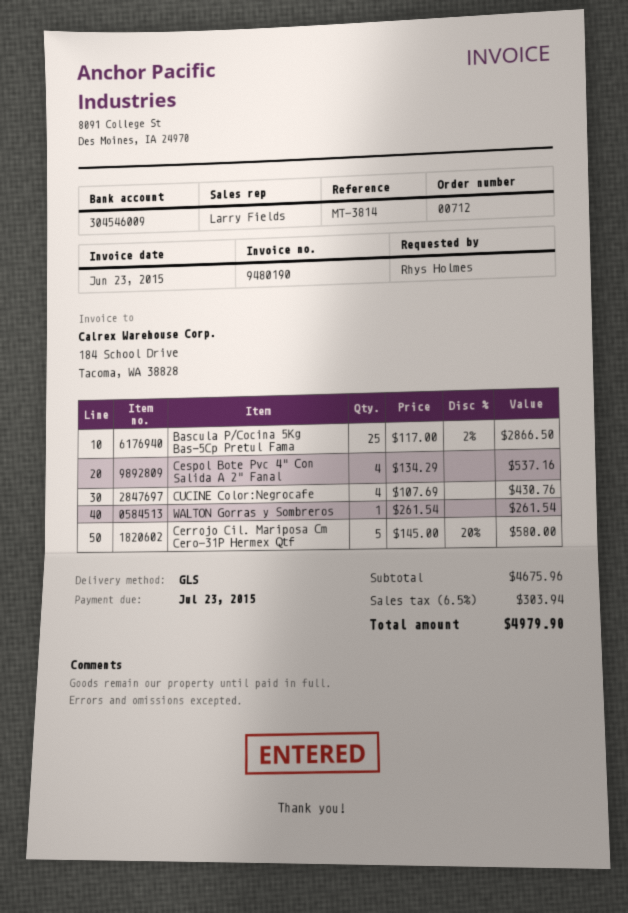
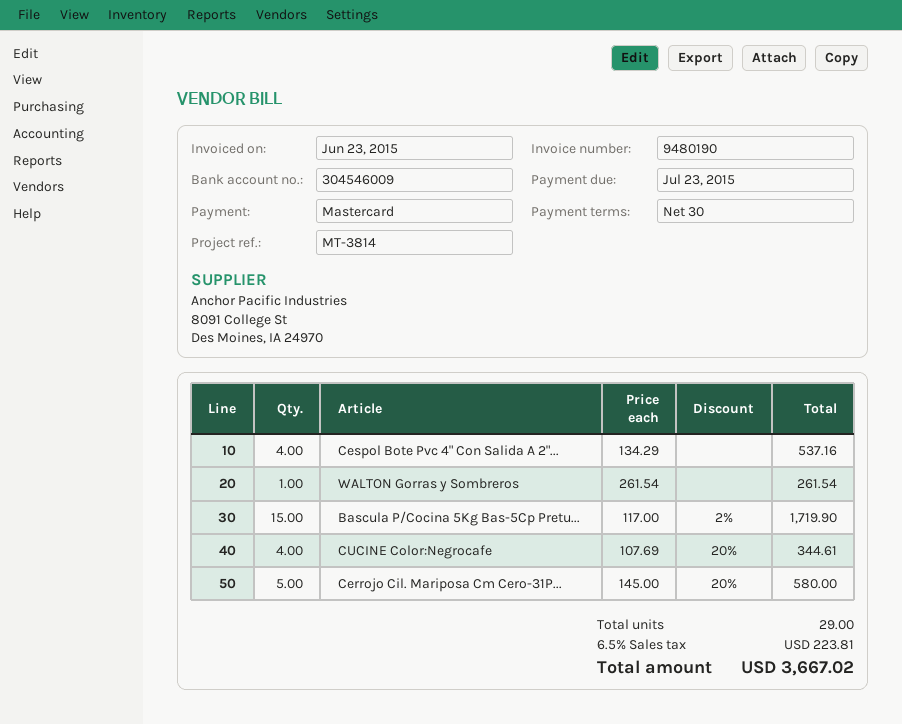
Bascula P/Cocina 5Kg Bas-5Cp Pretul Fama: 25 x 117.00 - 2% = 2866.50 -> 15 x 117.00 - 2% = 1719.90
CUCINE Color:Negrocafe: 4 x 107.69 = 430.76 -> 4 x 107.69 - 20% = 344.61
tax: 6.5% = 303.94 -> 6.5% = 223.81
total: 4979.90 -> 3667.02

